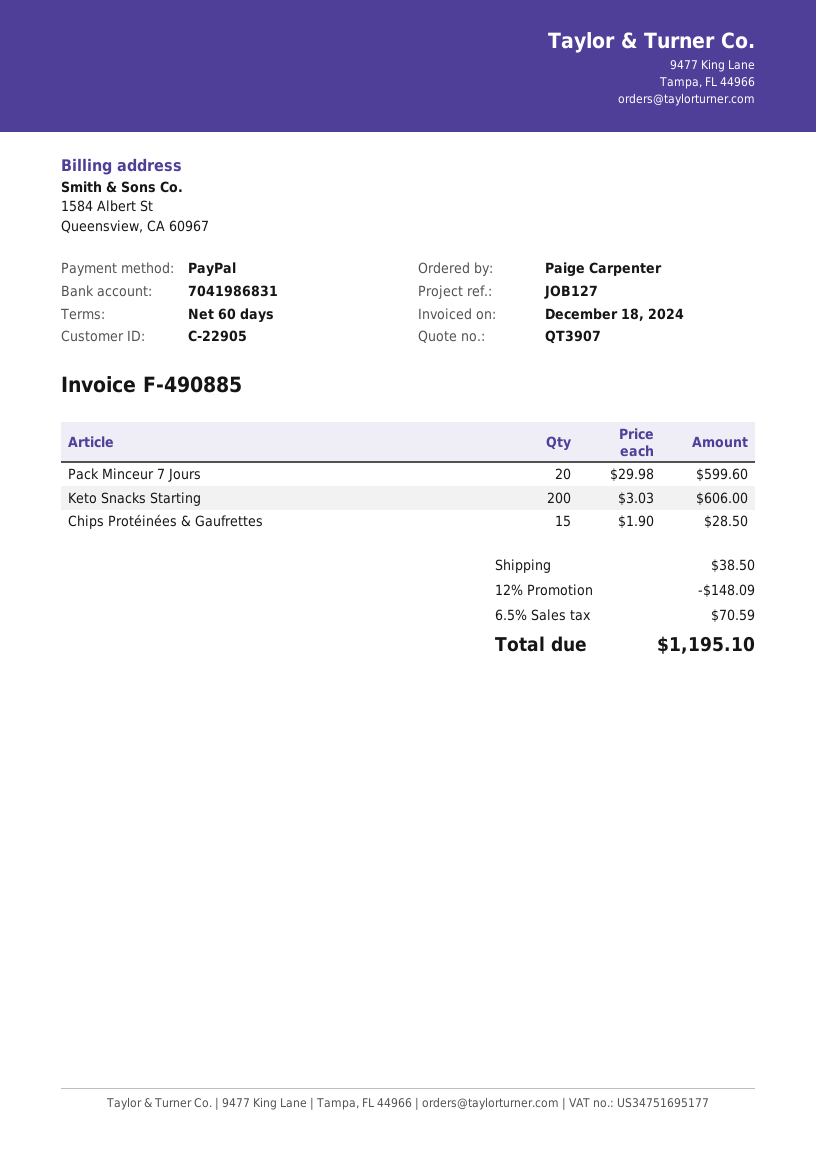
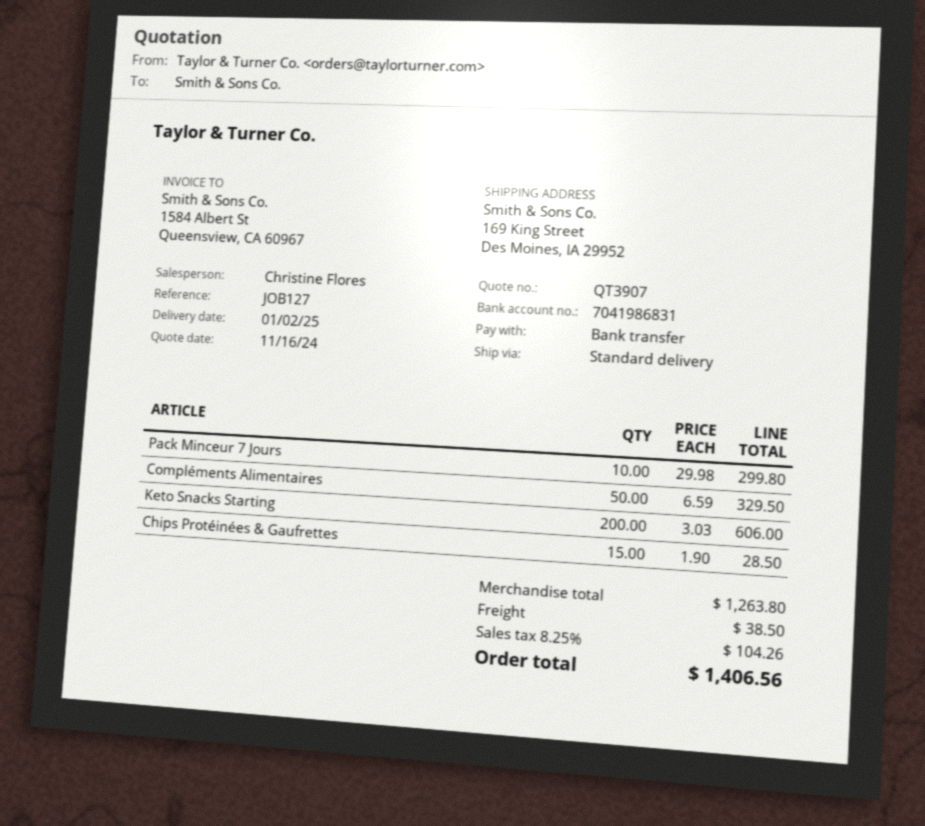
payment method: PayPal -> bank transfer
Pack Minceur 7 Jours: 20 x 29.98 = 599.60 -> 10 x 29.98 = 299.80
Compléments Alimentaires: none -> 50 x 6.59 = 329.50
discount: 12% = 148.09 -> none
tax: 6.5% = 70.59 -> 8.25% = 104.26
total: 1195.10 -> 1406.56

